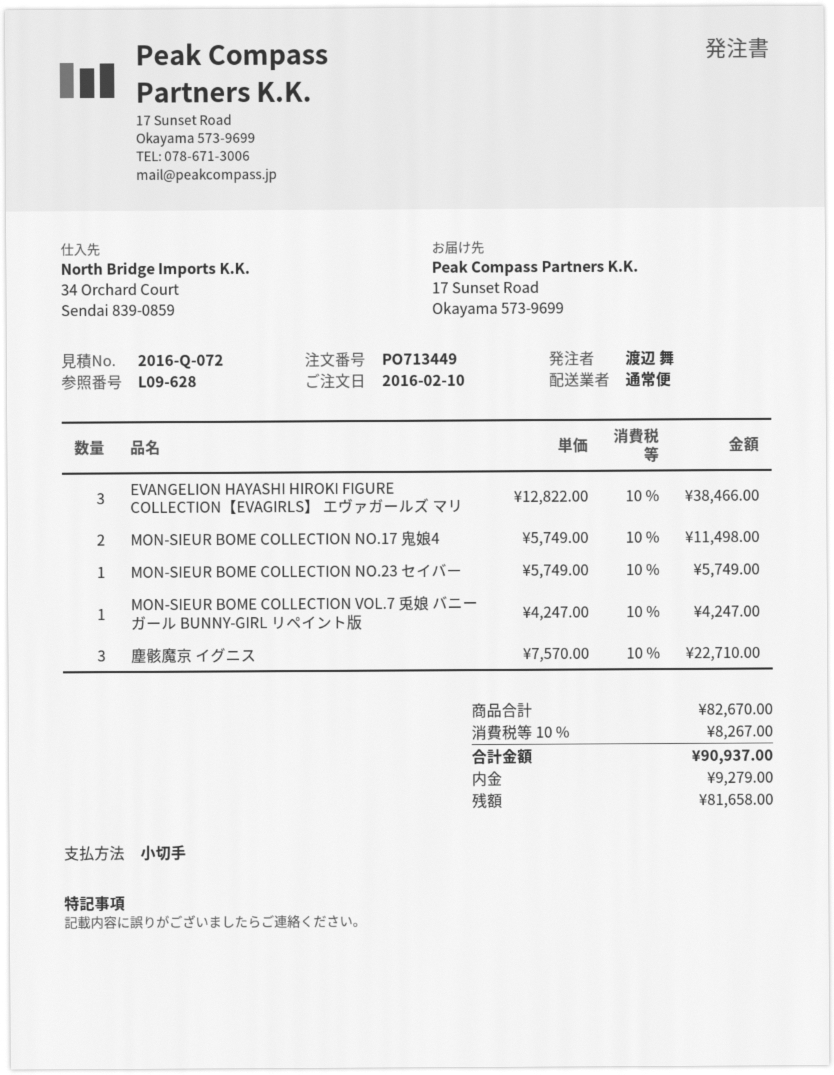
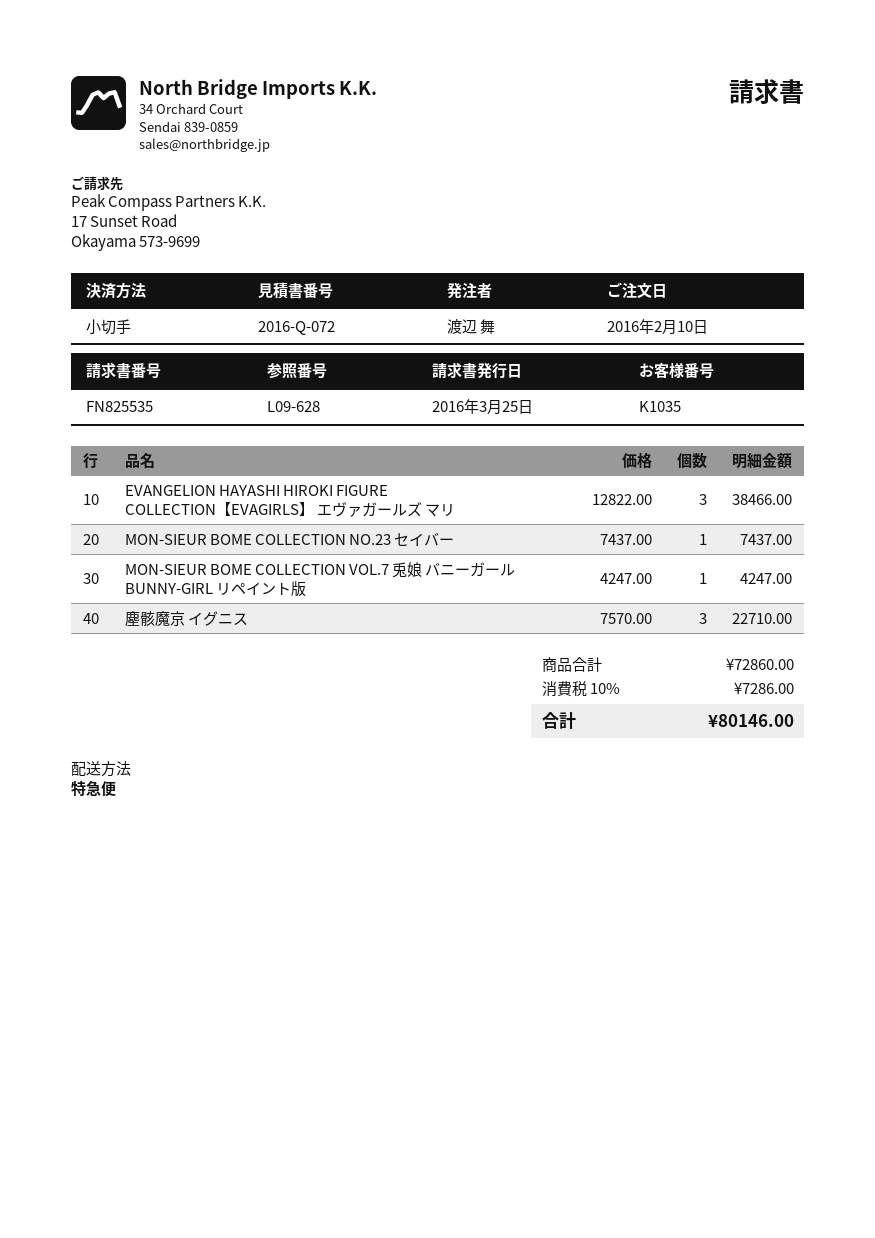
shipping method: standard -> express
MON-SIEUR BOME COLLECTION NO.17 鬼娘4: 2 x 5749.00 = 11498.00 -> none
MON-SIEUR BOME COLLECTION NO.23 セイバー: 1 x 5749.00 = 5749.00 -> 1 x 7437.00 = 7437.00
subtotal: 82670.00 -> 72860.00
tax: 10% = 8267.00 -> 10% = 7286.00
total: 90937.00 -> 80146.00

